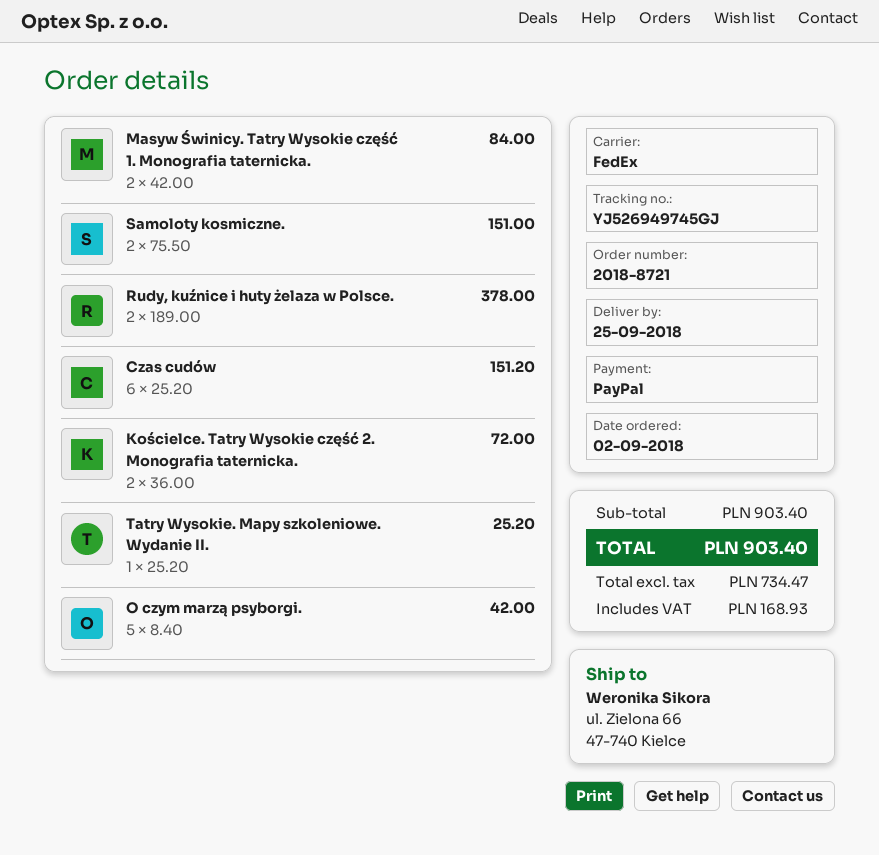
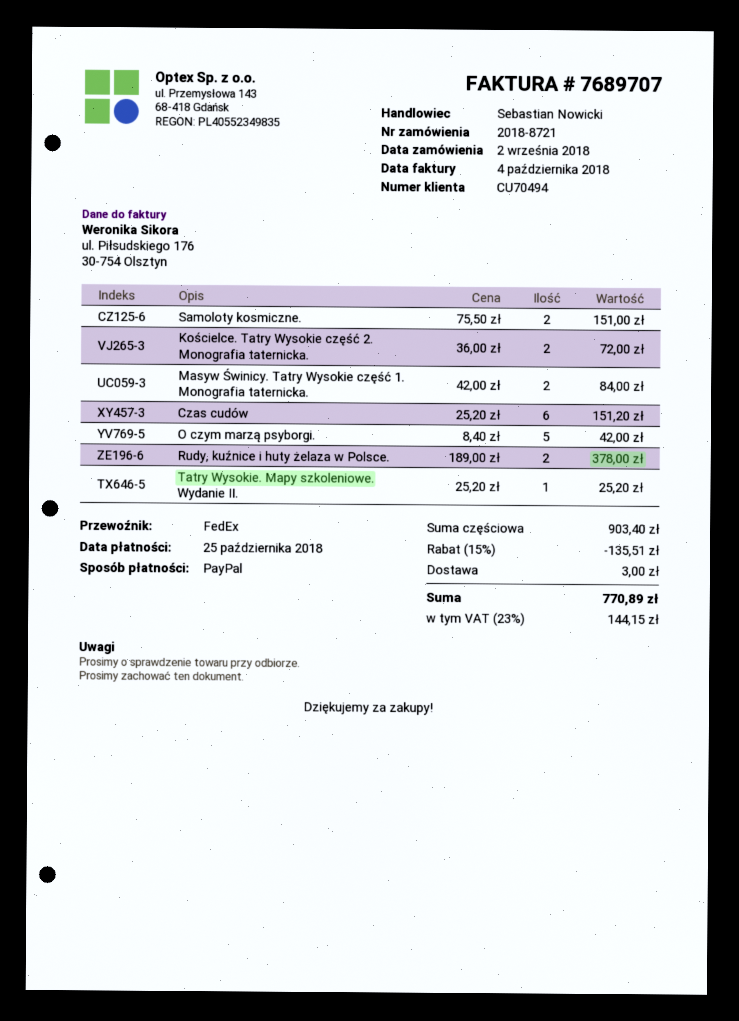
discount: none -> 15% = 135.51
shipping: none -> 3.00
tax: 168.93 -> 144.15
total: 903.40 -> 770.89

